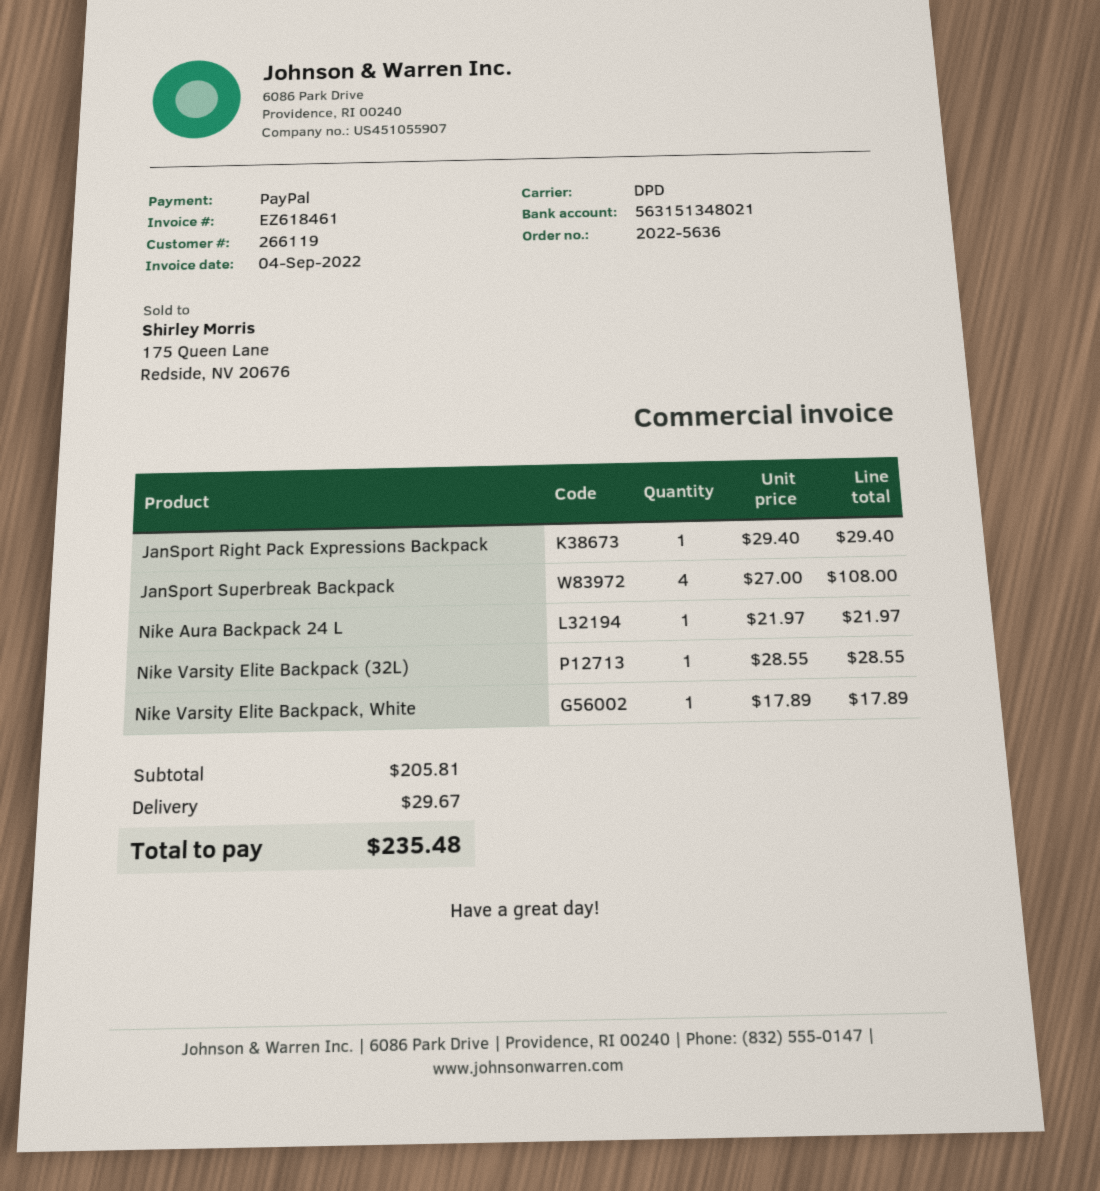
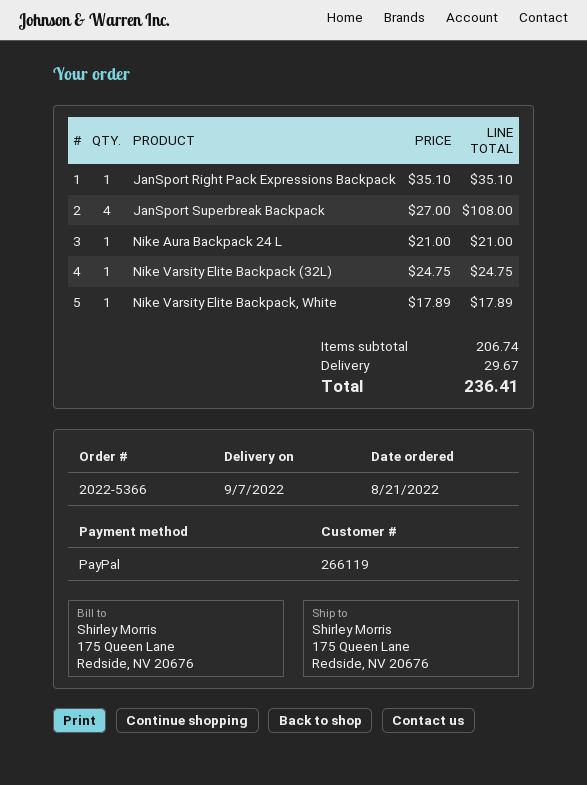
order number: 2022-5636 -> 2022-5366
JanSport Right Pack Expressions Backpack: 1 x 29.40 = 29.40 -> 1 x 35.10 = 35.10
Nike Aura Backpack 24 L: 1 x 21.97 = 21.97 -> 1 x 21.00 = 21.00
Nike Varsity Elite Backpack (32L): 1 x 28.55 = 28.55 -> 1 x 24.75 = 24.75
subtotal: 205.81 -> 206.74
total: 235.48 -> 236.41

